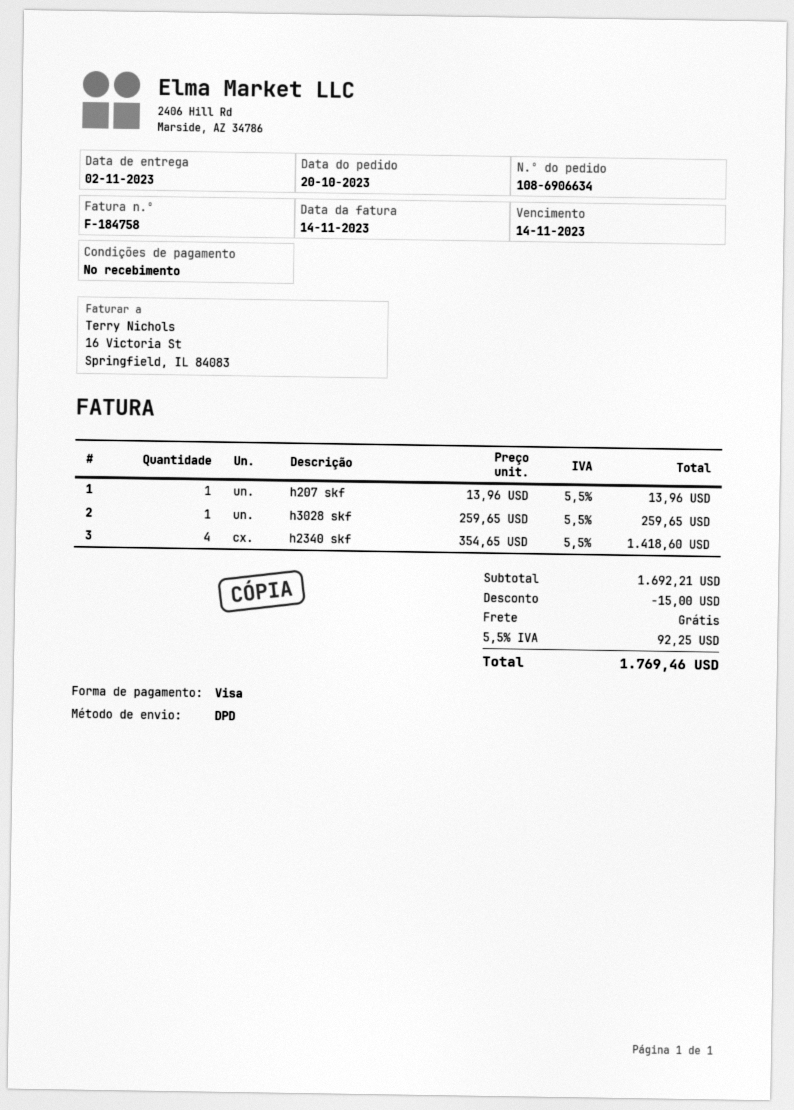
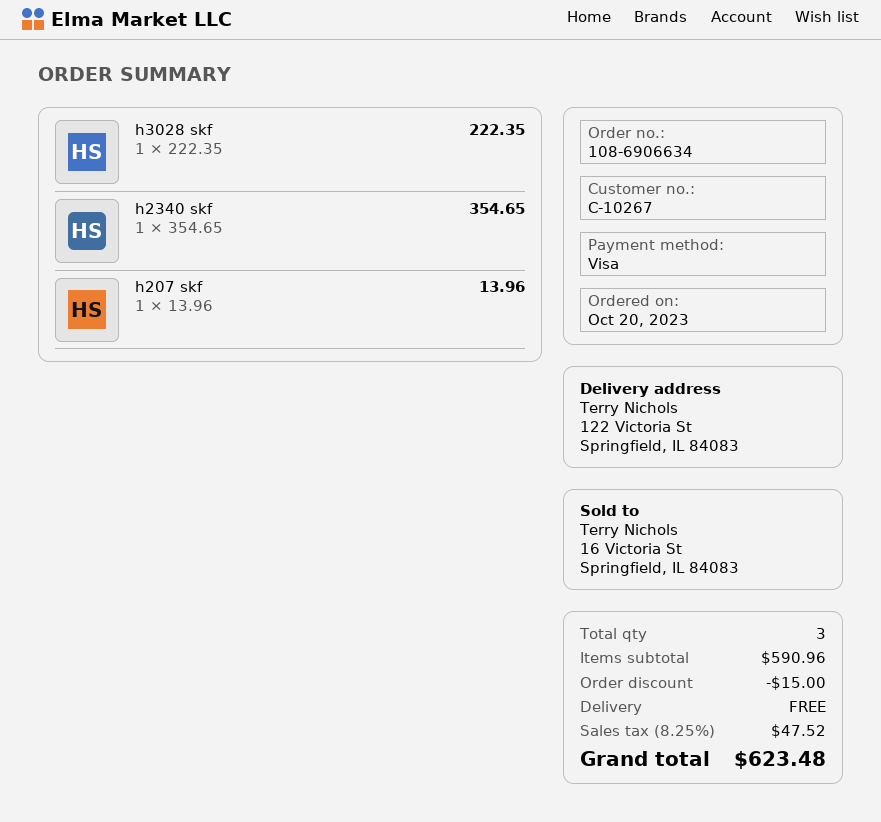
h3028 skf: 1 x 259.65 = 259.65 -> 1 x 222.35 = 222.35
h2340 skf: 4 x 354.65 = 1418.60 -> 1 x 354.65 = 354.65
subtotal: 1692.21 -> 590.96
tax: 5.5% = 92.25 -> 8.25% = 47.52
total: 1769.46 -> 623.48

